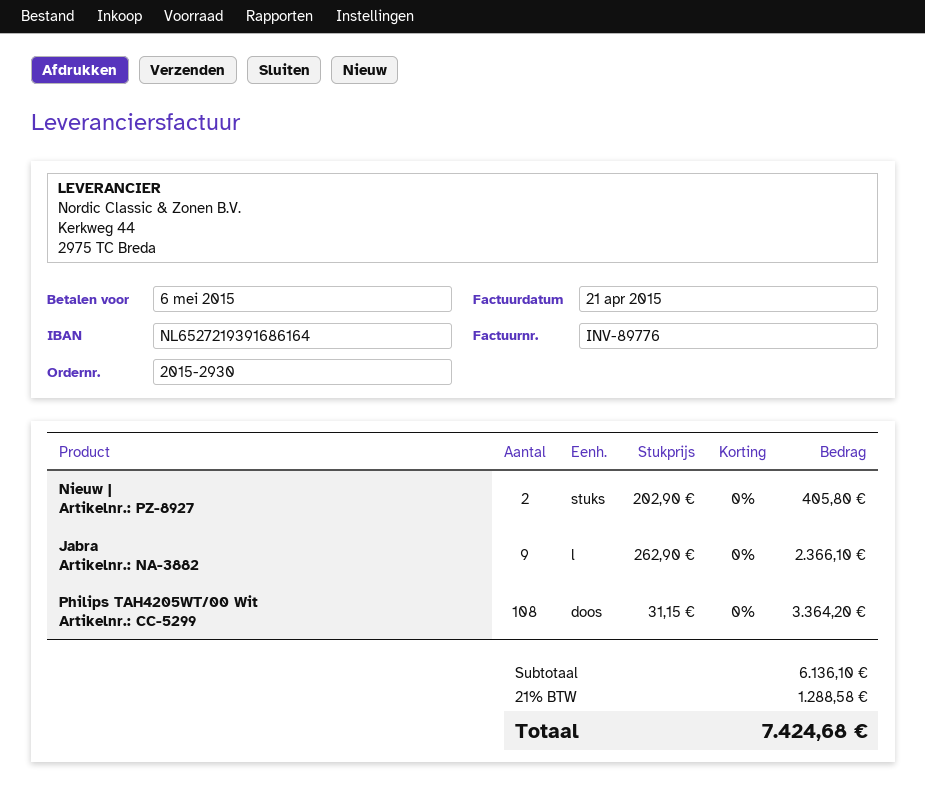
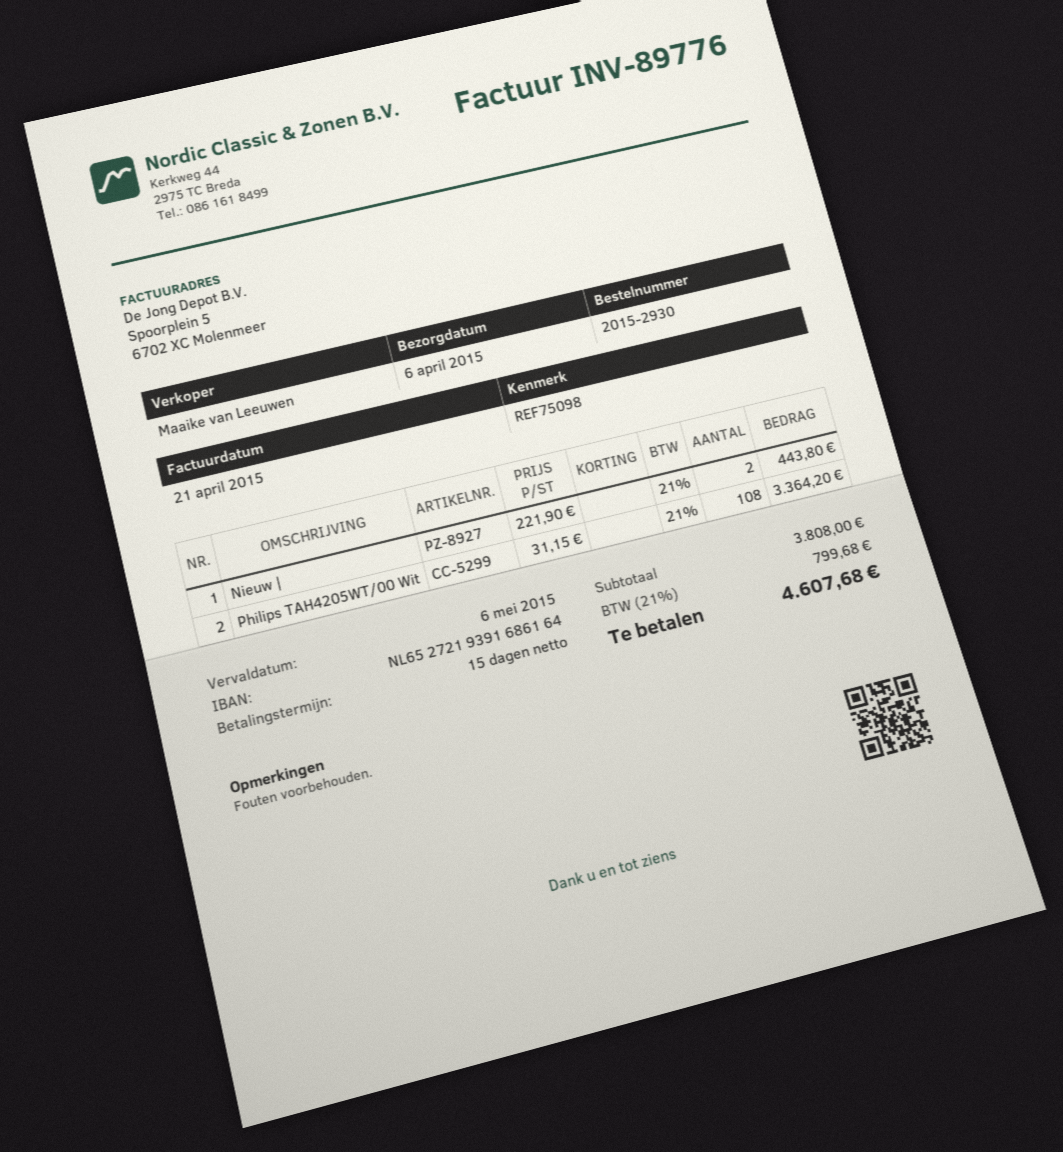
Nieuw |: 2 x 202.90 = 405.80 -> 2 x 221.90 = 443.80
Jabra: 9 x 262.90 = 2366.10 -> none
subtotal: 6136.10 -> 3808.00
tax: 21% = 1288.58 -> 21% = 799.68
total: 7424.68 -> 4607.68

